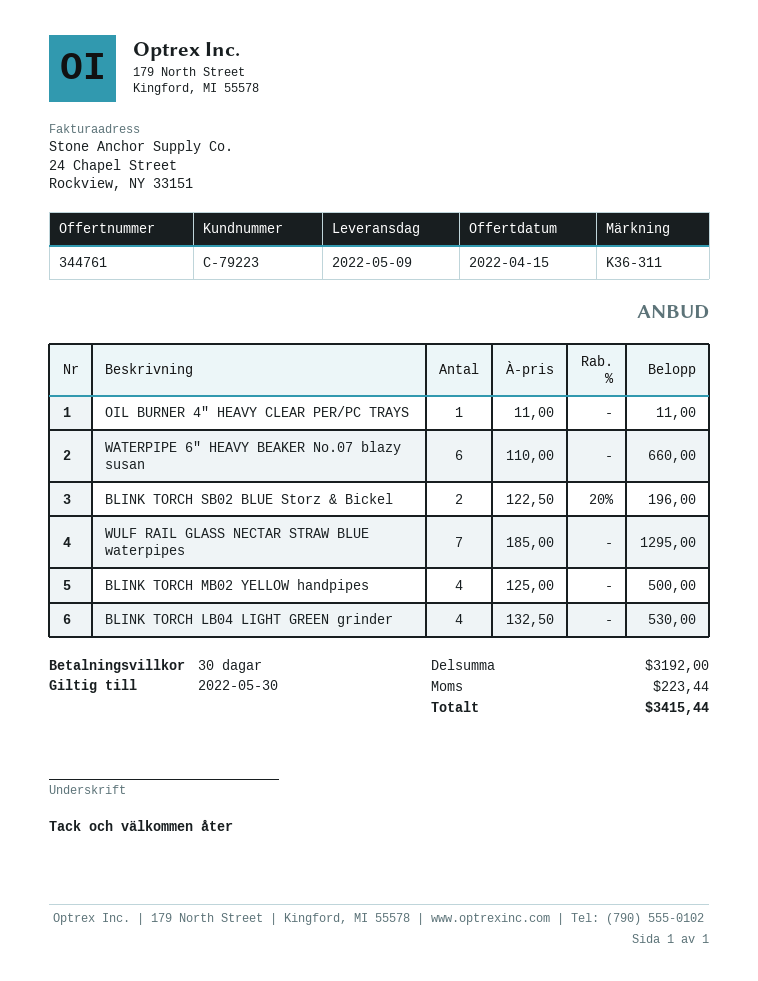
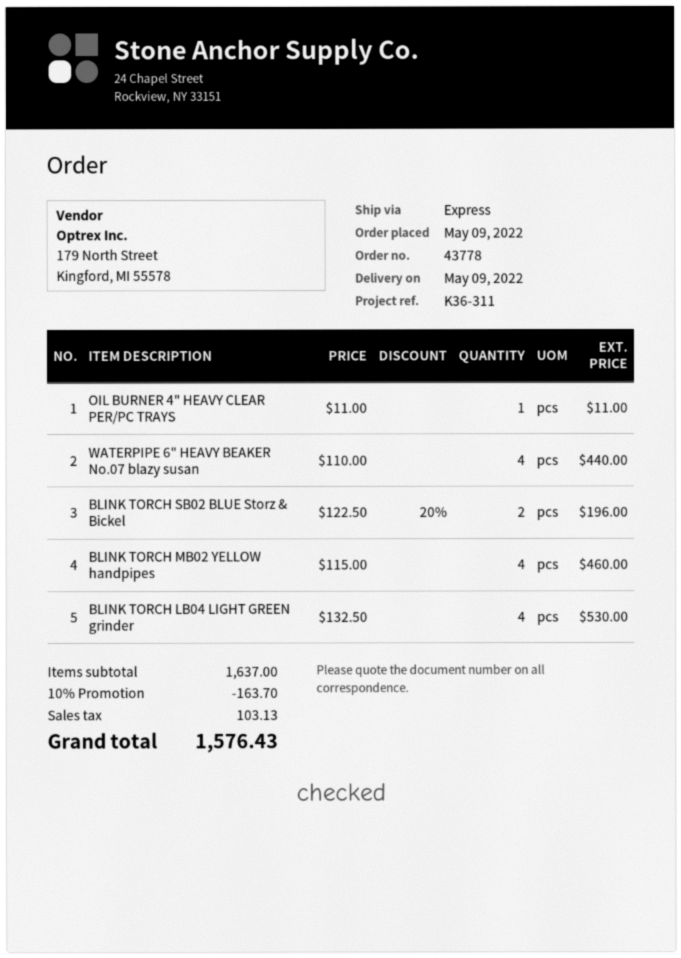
WATERPIPE 6" HEAVY BEAKER No.07 blazy susan: 6 x 110.00 = 660.00 -> 4 x 110.00 = 440.00
WULF RAIL GLASS NECTAR STRAW BLUE waterpipes: 7 x 185.00 = 1295.00 -> none
BLINK TORCH MB02 YELLOW handpipes: 4 x 125.00 = 500.00 -> 4 x 115.00 = 460.00
subtotal: 3192.00 -> 1637.00
discount: none -> 10% = 163.70
tax: 223.44 -> 103.13
total: 3415.44 -> 1576.43

